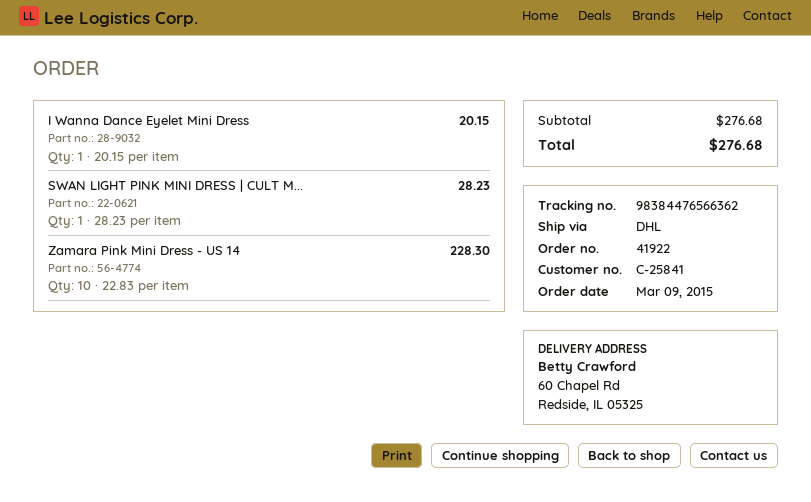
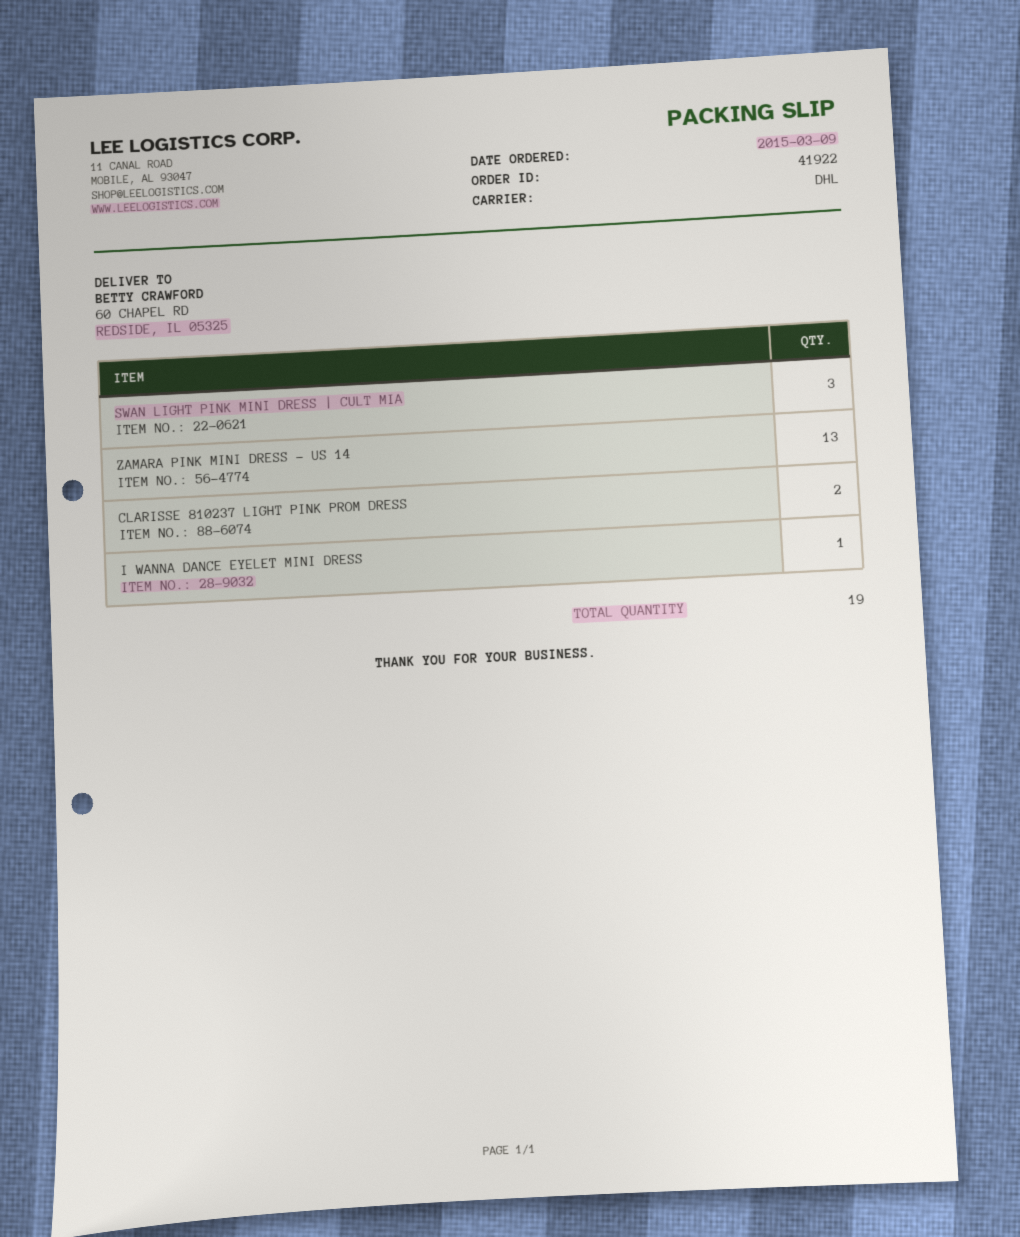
SWAN LIGHT PINK MINI DRESS | CULT M...: 1 -> 3
Zamara Pink Mini Dress - US 14: 10 -> 13
CLARISSE 810237 LIGHT PINK PROM DRESS: none -> 2

